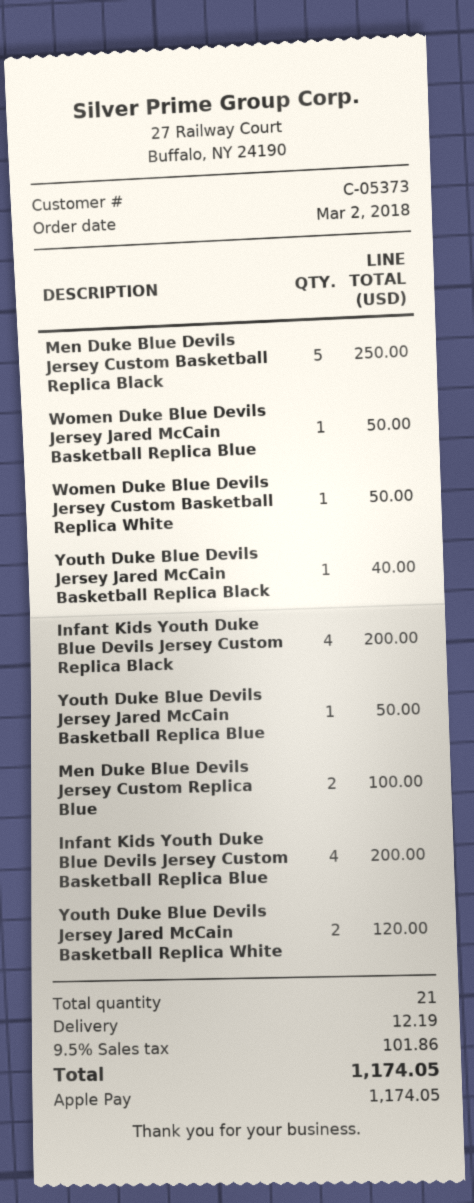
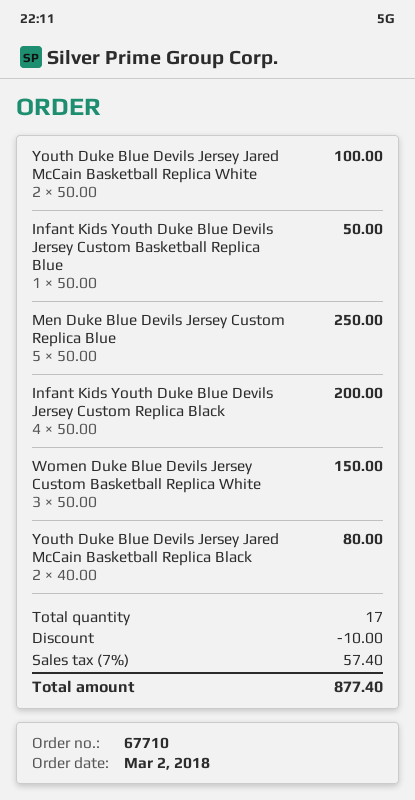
Men Duke Blue Devils Jersey Custom Basketball Replica Black: 5 for 250.00 -> none
Women Duke Blue Devils Jersey Jared McCain Basketball Replica Blue: 1 for 50.00 -> none
Women Duke Blue Devils Jersey Custom Basketball Replica White: 1 for 50.00 -> 3 for 150.00
Youth Duke Blue Devils Jersey Jared McCain Basketball Replica Black: 1 for 40.00 -> 2 for 80.00
Youth Duke Blue Devils Jersey Jared McCain Basketball Replica Blue: 1 for 50.00 -> none
Men Duke Blue Devils Jersey Custom Replica Blue: 2 for 100.00 -> 5 for 250.00
Infant Kids Youth Duke Blue Devils Jersey Custom Basketball Replica Blue: 4 for 200.00 -> 1 for 50.00
Youth Duke Blue Devils Jersey Jared McCain Basketball Replica White: 2 for 120.00 -> 2 for 100.00
total quantity: 21 -> 17
discount: none -> 10.00
shipping: 12.19 -> none
tax: 9.5% = 101.86 -> 7% = 57.40
total: 1174.05 -> 877.40

